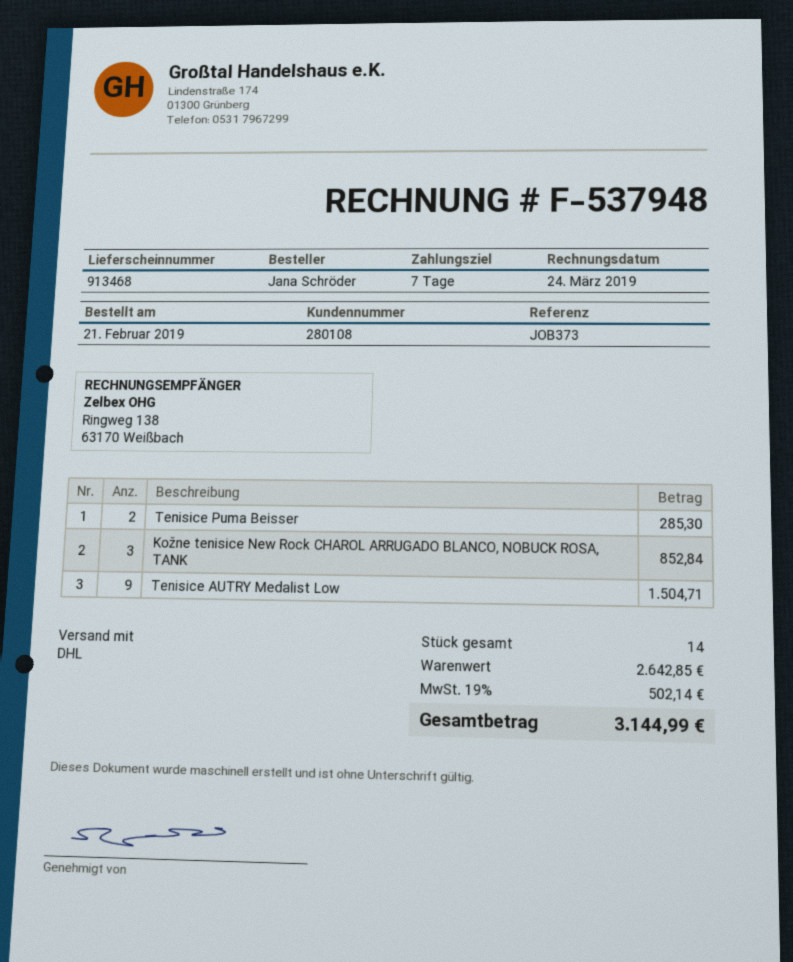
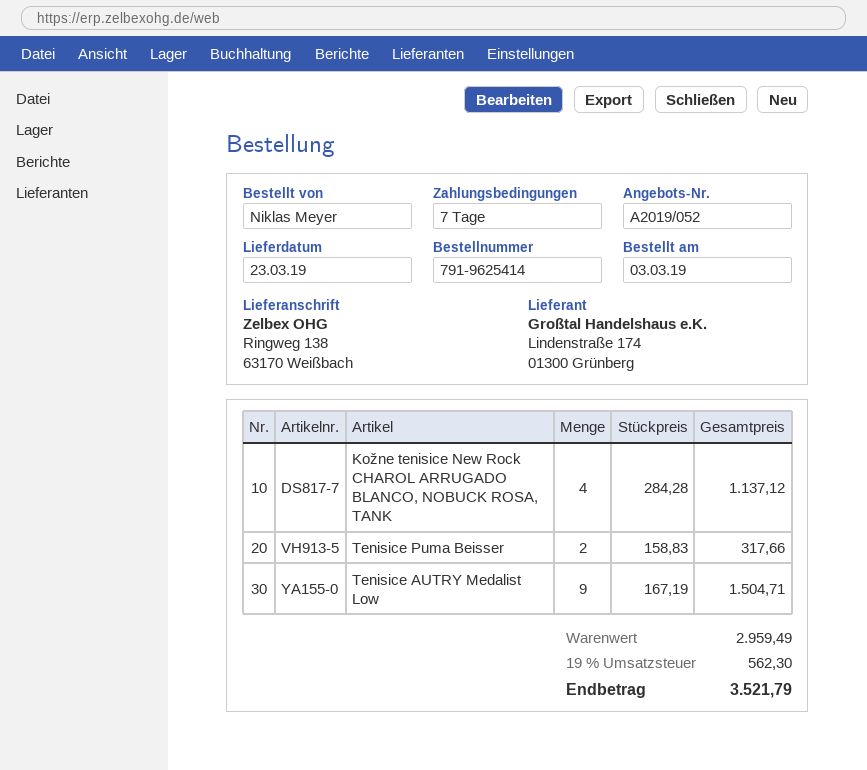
order date: 2019-02-21 -> 2019-03-03
ordered by: Jana Schröder -> Niklas Meyer
Tenisice Puma Beisser: 2 for 285.30 -> 2 for 317.66
Kožne tenisice New Rock CHAROL ARRUGADO BLANCO, NOBUCK ROSA, TANK: 3 for 852.84 -> 4 for 1137.12
subtotal: 2642.85 -> 2959.49
tax: 19% = 502.14 -> 19% = 562.30
total: 3144.99 -> 3521.79

